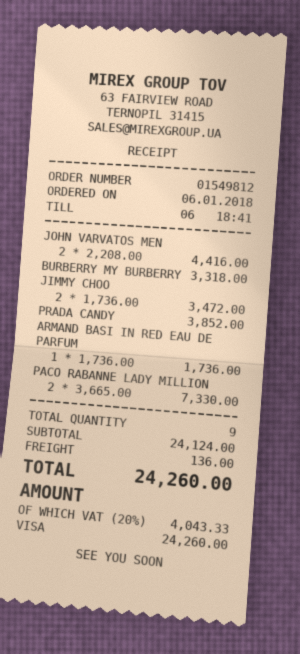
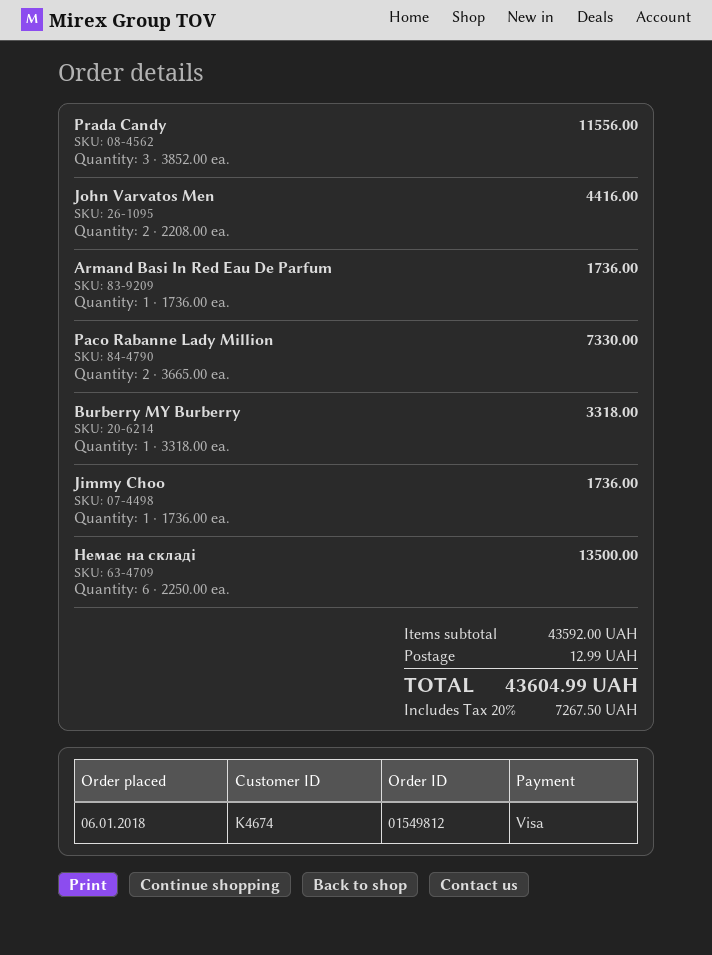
JIMMY CHOO: 2 x 1736.00 = 3472.00 -> 1 x 1736.00 = 1736.00
PRADA CANDY: 1 x 3852.00 = 3852.00 -> 3 x 3852.00 = 11556.00
Немає на складі: none -> 6 x 2250.00 = 13500.00
subtotal: 24124.00 -> 43592.00
shipping: 136.00 -> 12.99
tax: 20% = 4043.33 -> 20% = 7267.50
total: 24260.00 -> 43604.99

